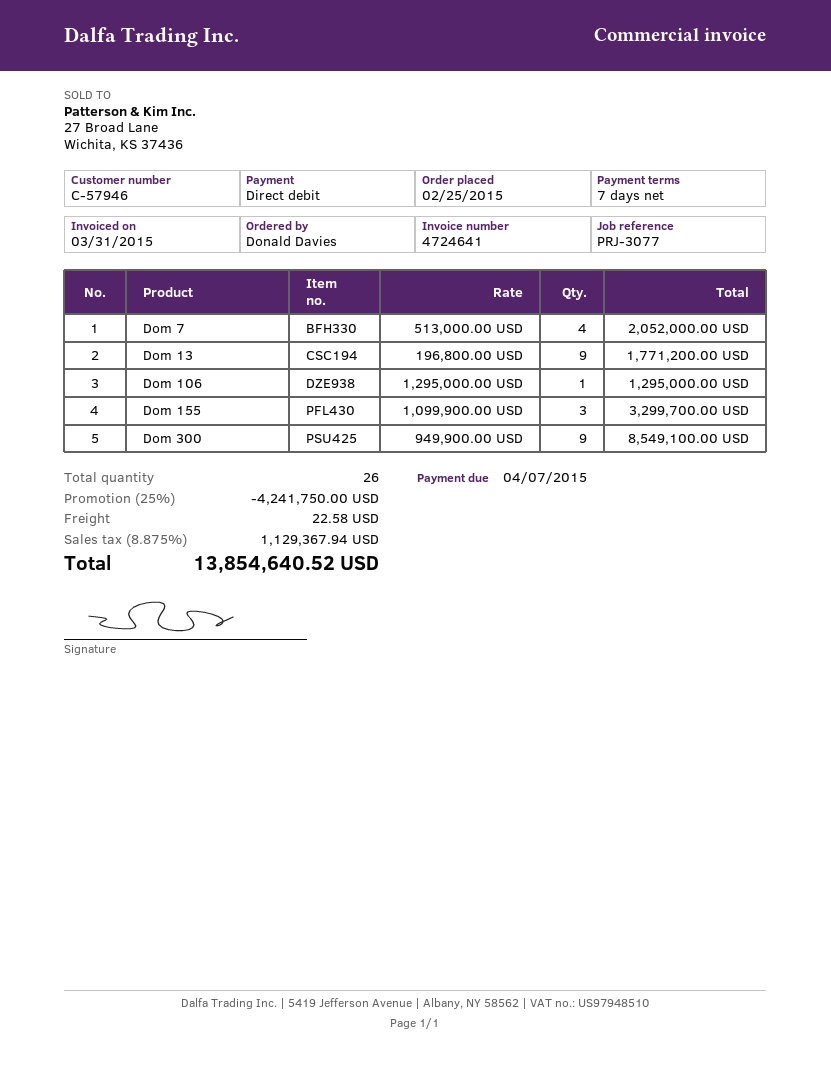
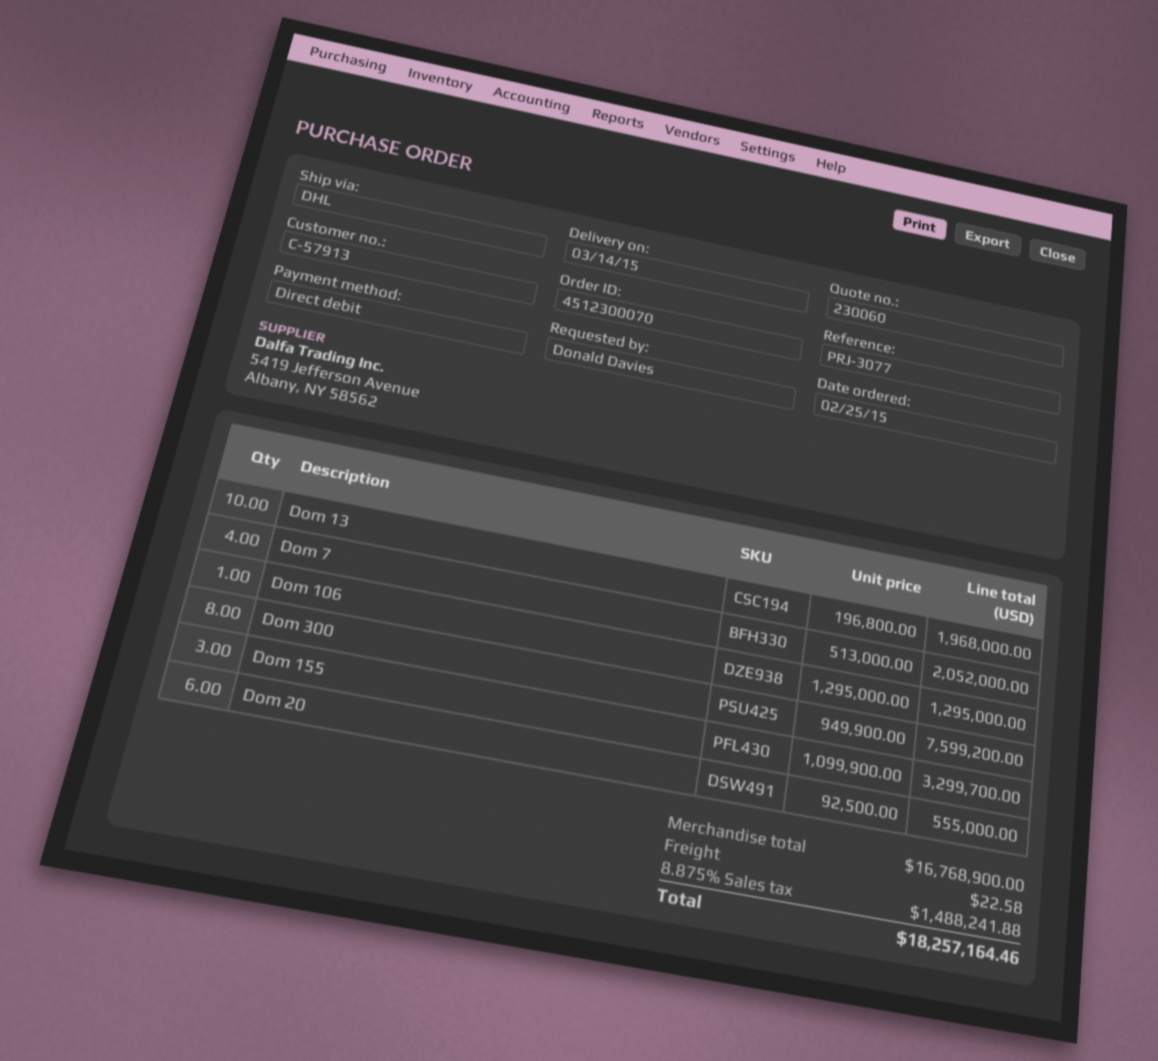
customer number: C-57946 -> C-57913
Dom 13: 9 x 196800.00 = 1771200.00 -> 10 x 196800.00 = 1968000.00
Dom 300: 9 x 949900.00 = 8549100.00 -> 8 x 949900.00 = 7599200.00
Dom 20: none -> 6 x 92500.00 = 555000.00
discount: 25% = 4241750.00 -> none
tax: 8.875% = 1129367.94 -> 8.875% = 1488241.88
total: 13854640.52 -> 18257164.46

